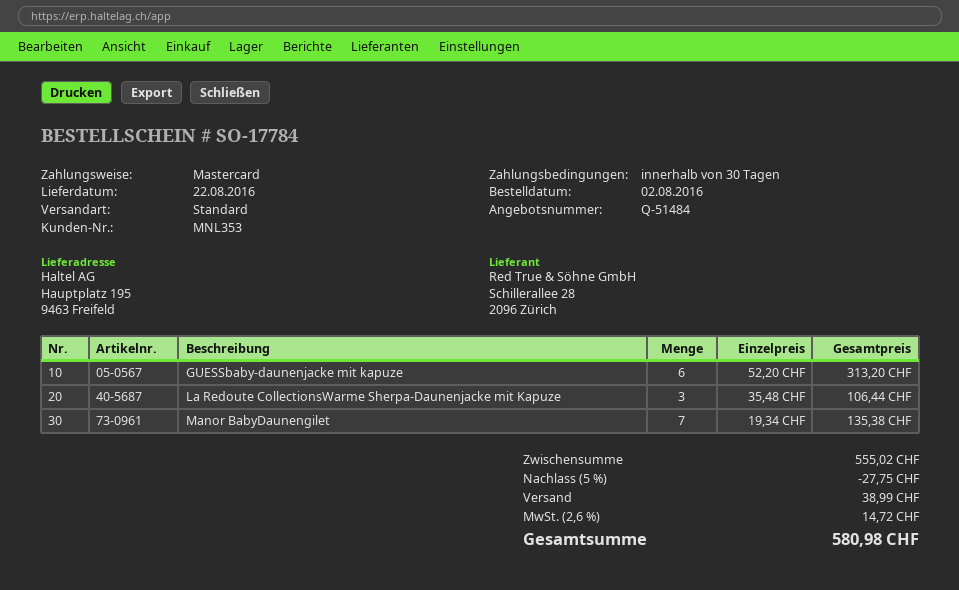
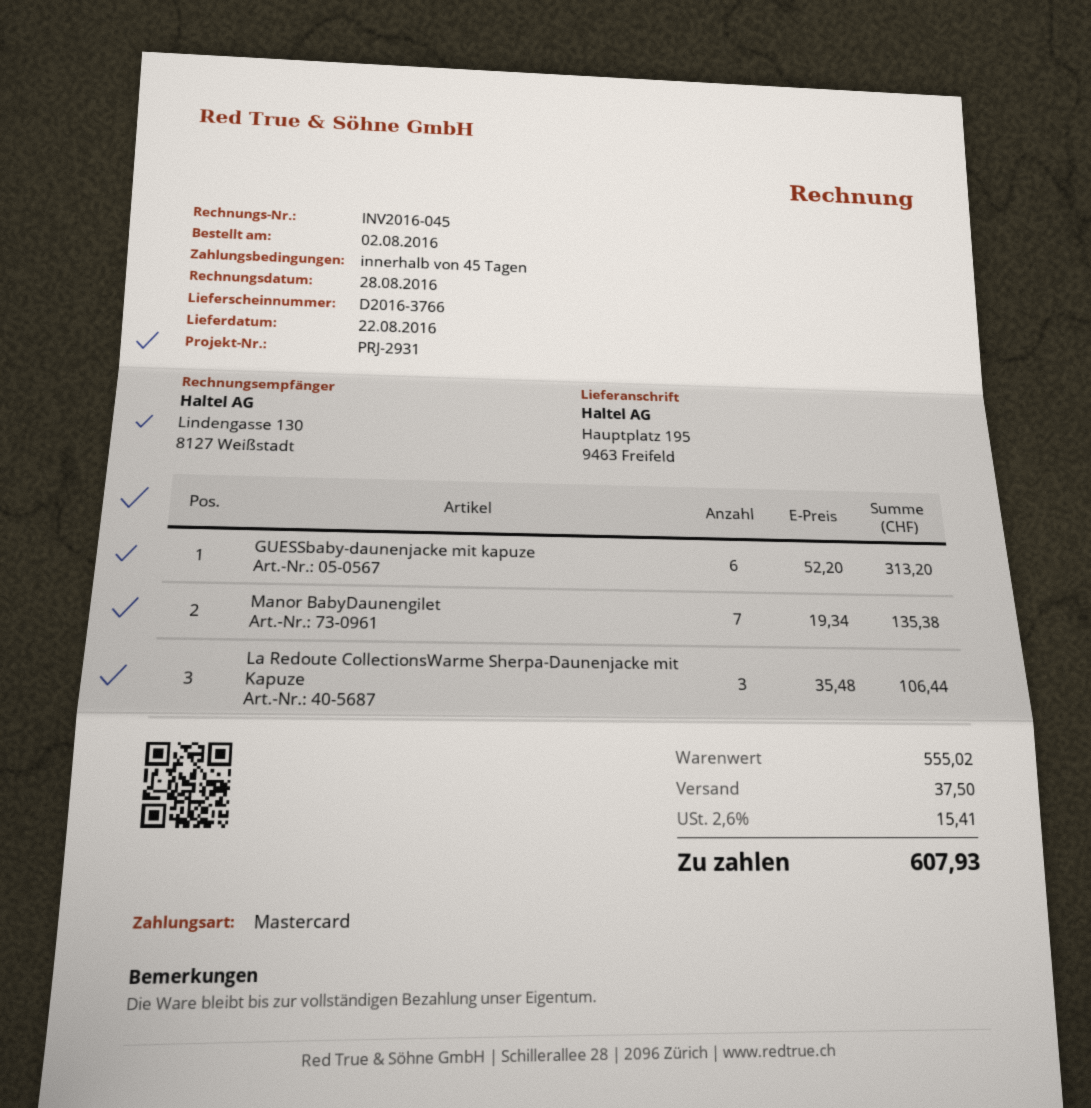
payment terms: 30 days -> 45 days
discount: 5% = 27.75 -> none
shipping: 38.99 -> 37.50
tax: 2.6% = 14.72 -> 2.6% = 15.41
total: 580.98 -> 607.93

